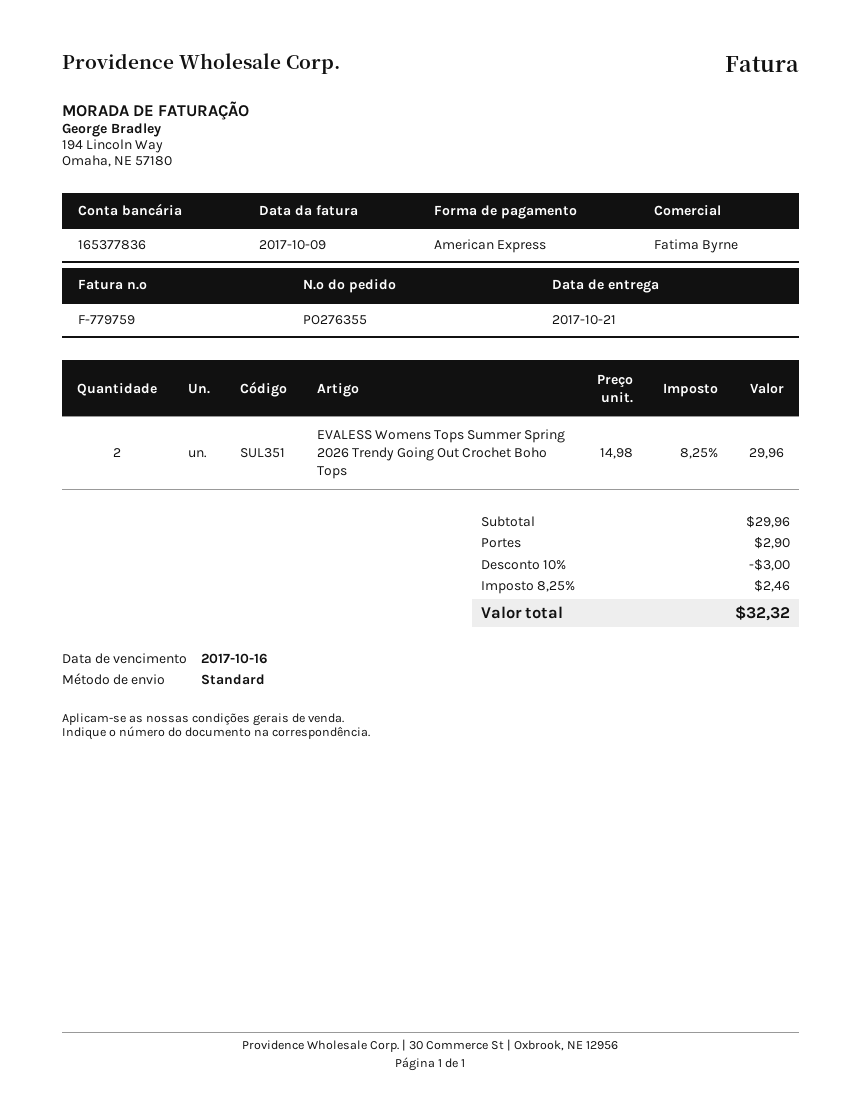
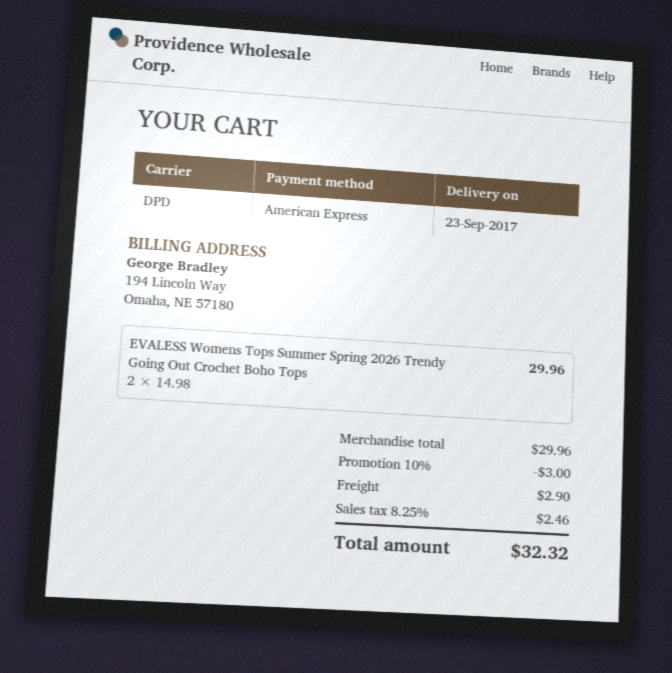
delivery date: 2017-10-21 -> 2017-09-23
shipping method: standard -> DPD

